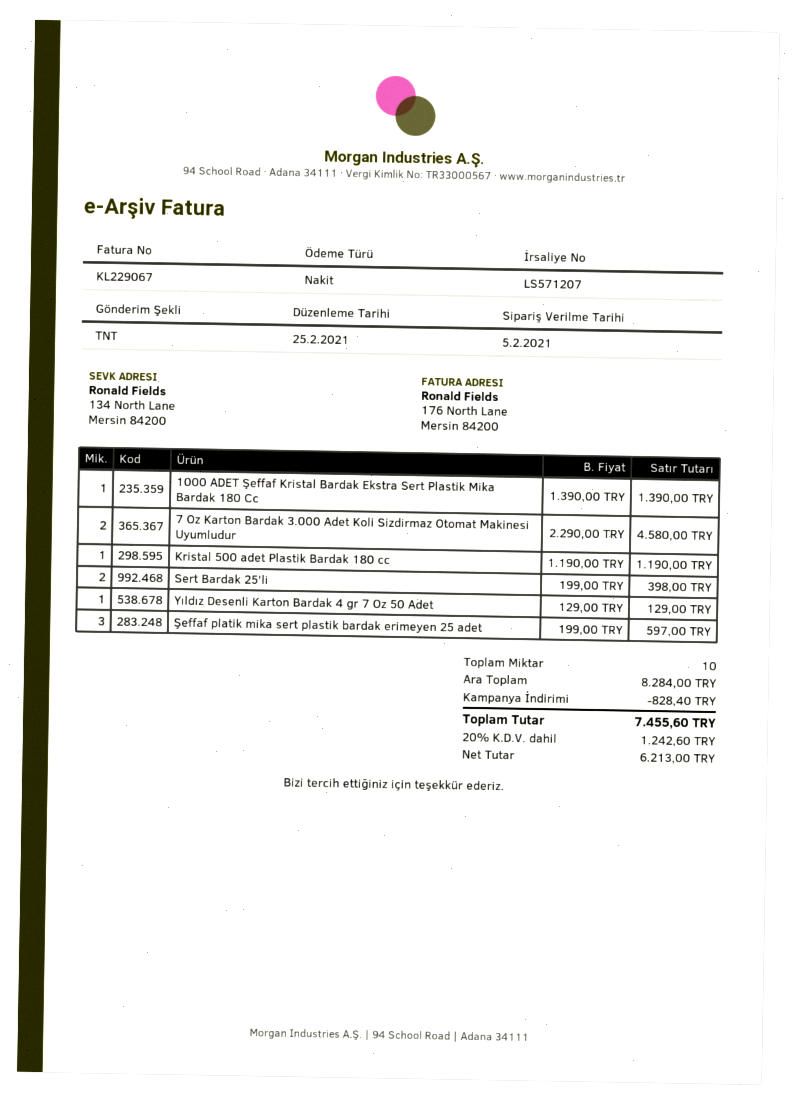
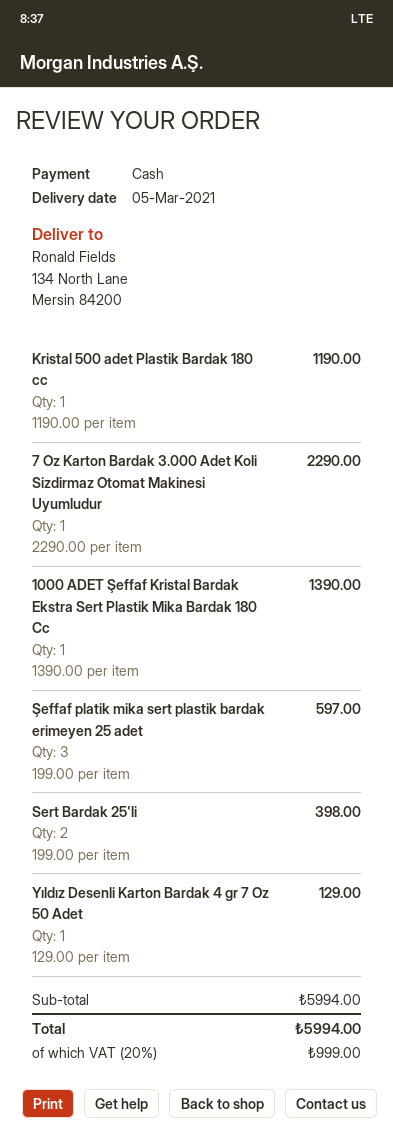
7 Oz Karton Bardak 3.000 Adet Koli Sizdirmaz Otomat Makinesi Uyumludur: 2 x 2290.00 = 4580.00 -> 1 x 2290.00 = 2290.00
subtotal: 8284.00 -> 5994.00
discount: 828.40 -> none
tax: 20% = 1242.60 -> 20% = 999.00
total: 7455.60 -> 5994.00

